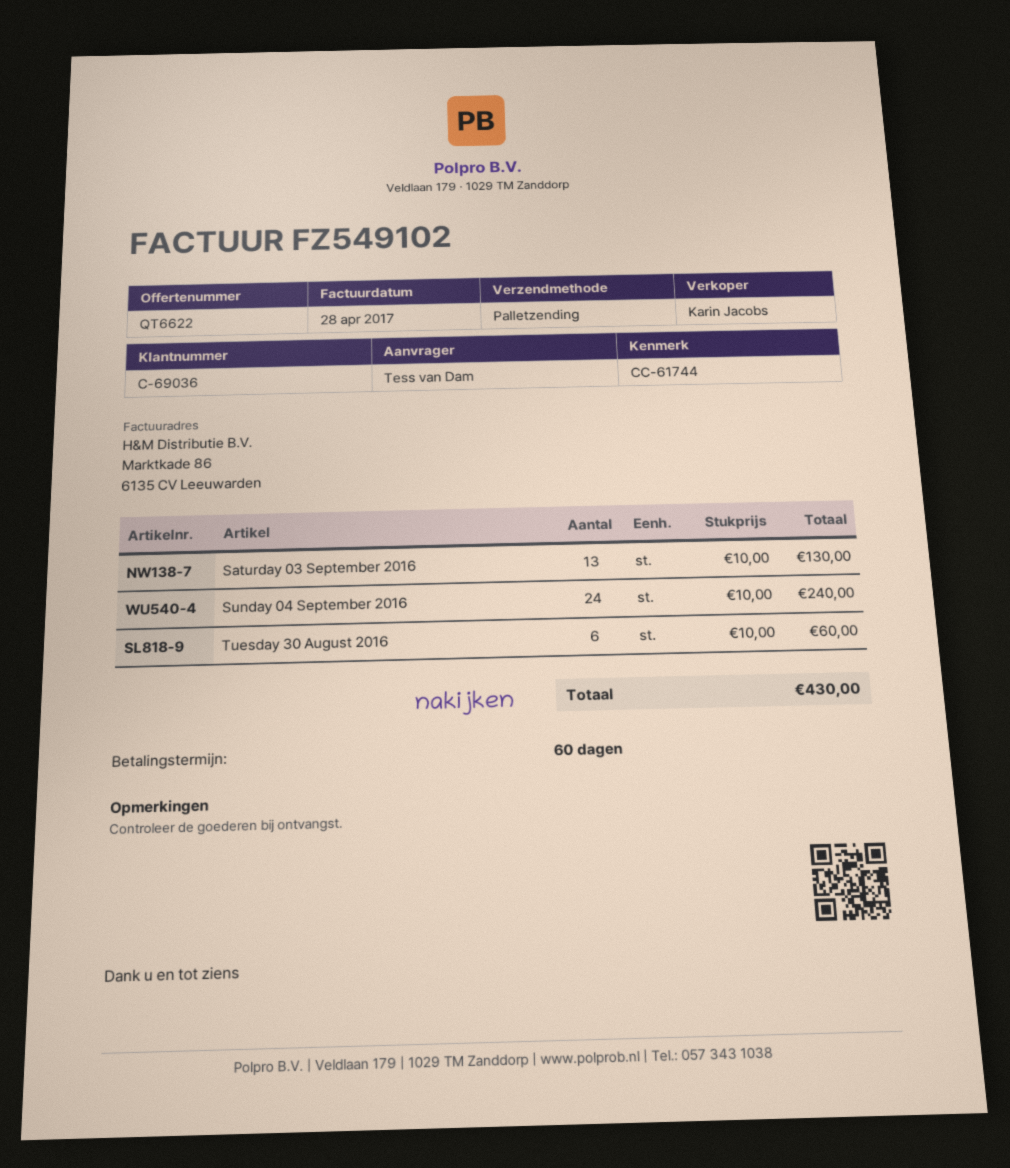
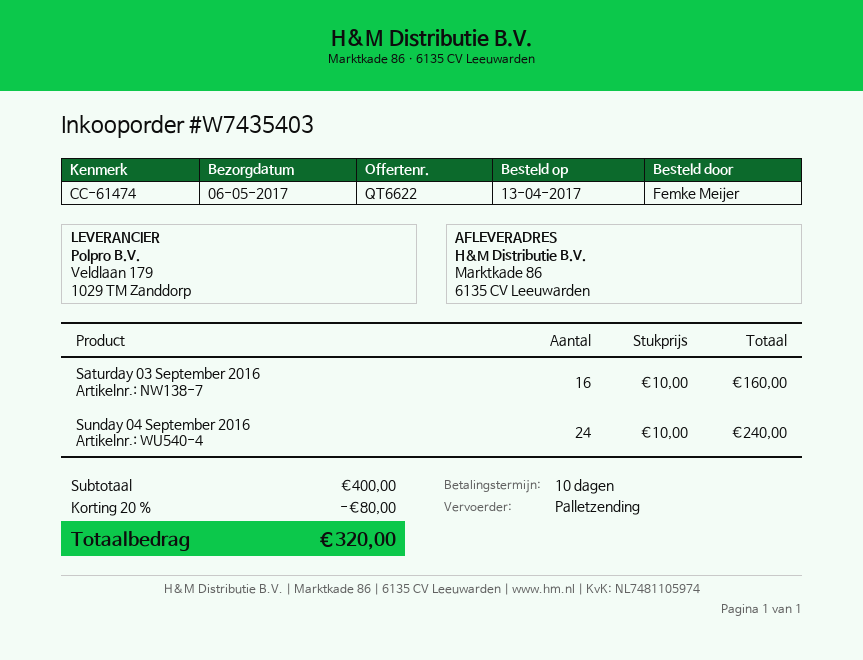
payment terms: 60 days -> 10 days
reference: CC-61744 -> CC-61474
ordered by: Tess van Dam -> Femke Meijer
Saturday 03 September 2016: 13 x 10.00 = 130.00 -> 16 x 10.00 = 160.00
Tuesday 30 August 2016: 6 x 10.00 = 60.00 -> none
discount: none -> 20% = 80.00
total: 430.00 -> 320.00

